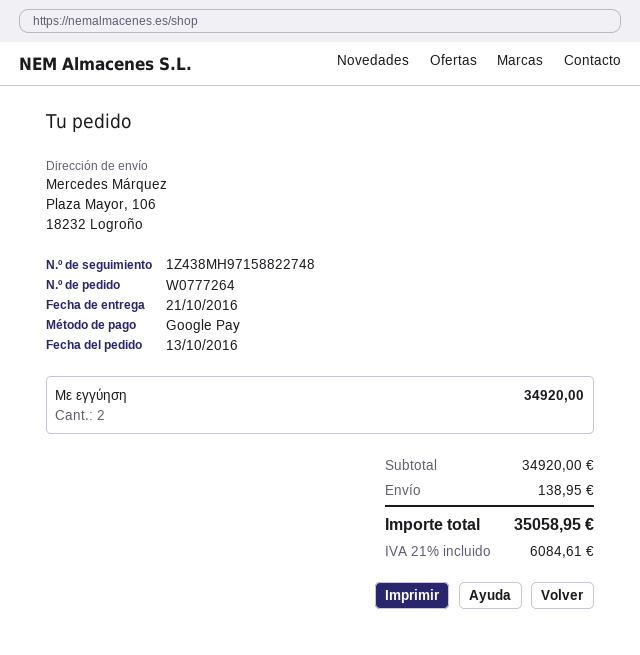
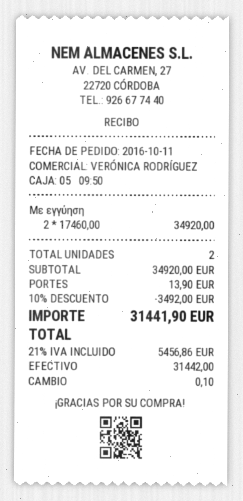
order date: 2016-10-13 -> 2016-10-11
payment method: Google Pay -> cash
discount: none -> 10% = 3492.00
shipping: 138.95 -> 13.90
tax: 21% = 6084.61 -> 21% = 5456.86
total: 35058.95 -> 31441.90

